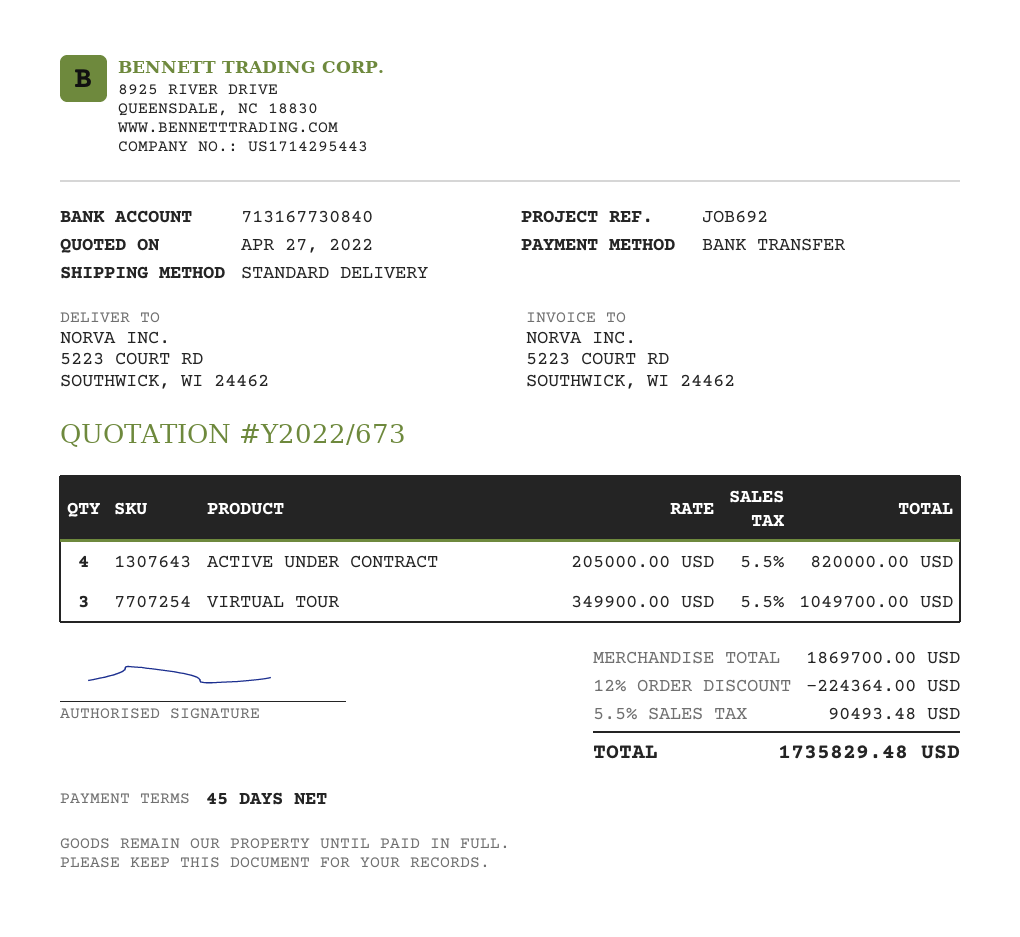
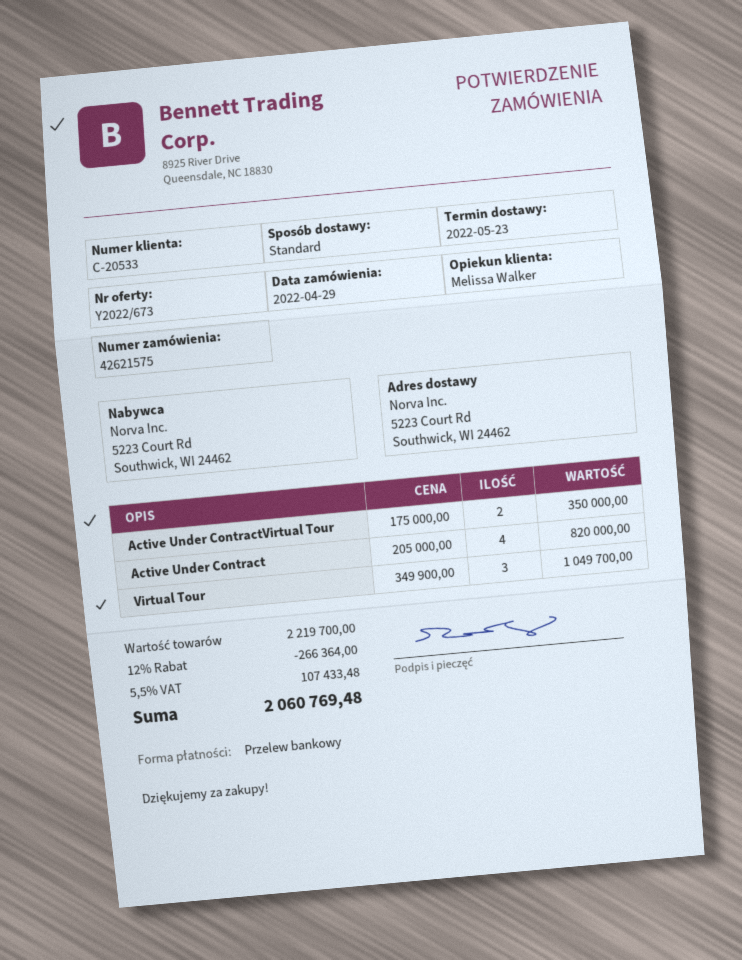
Active Under ContractVirtual Tour: none -> 2 x 175000.00 = 350000.00
subtotal: 1869700.00 -> 2219700.00
discount: 12% = 224364.00 -> 12% = 266364.00
tax: 5.5% = 90493.48 -> 5.5% = 107433.48
total: 1735829.48 -> 2060769.48

